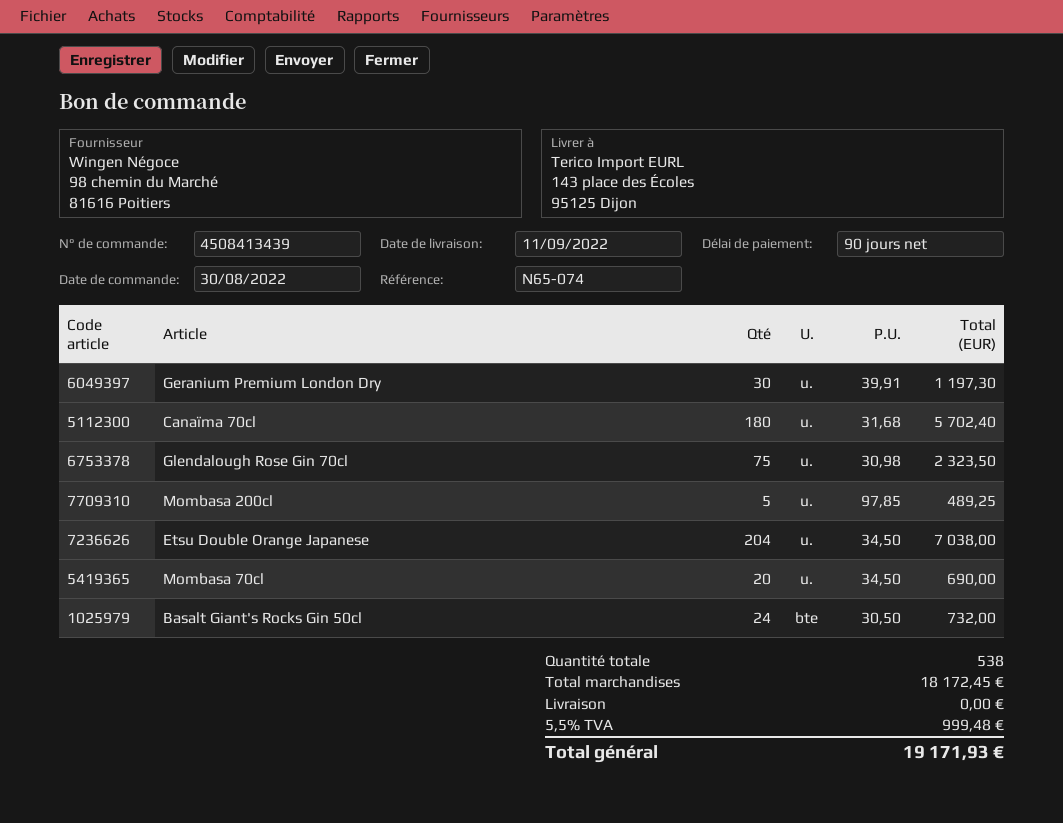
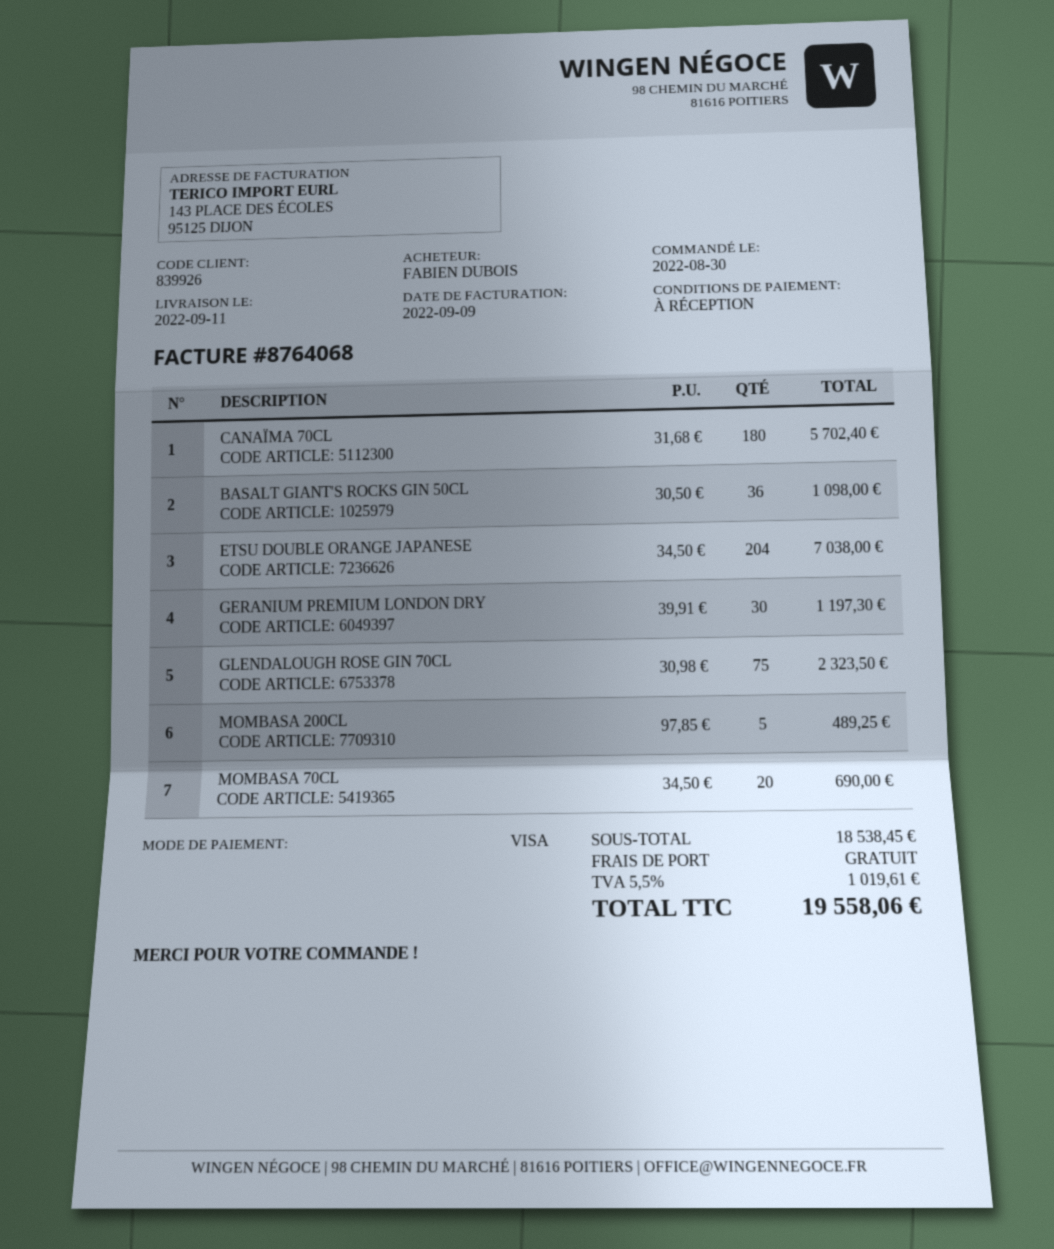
payment terms: 90 days -> on receipt
Basalt Giant's Rocks Gin 50cl: 24 x 30.50 = 732.00 -> 36 x 30.50 = 1098.00
subtotal: 18172.45 -> 18538.45
tax: 5.5% = 999.48 -> 5.5% = 1019.61
total: 19171.93 -> 19558.06

